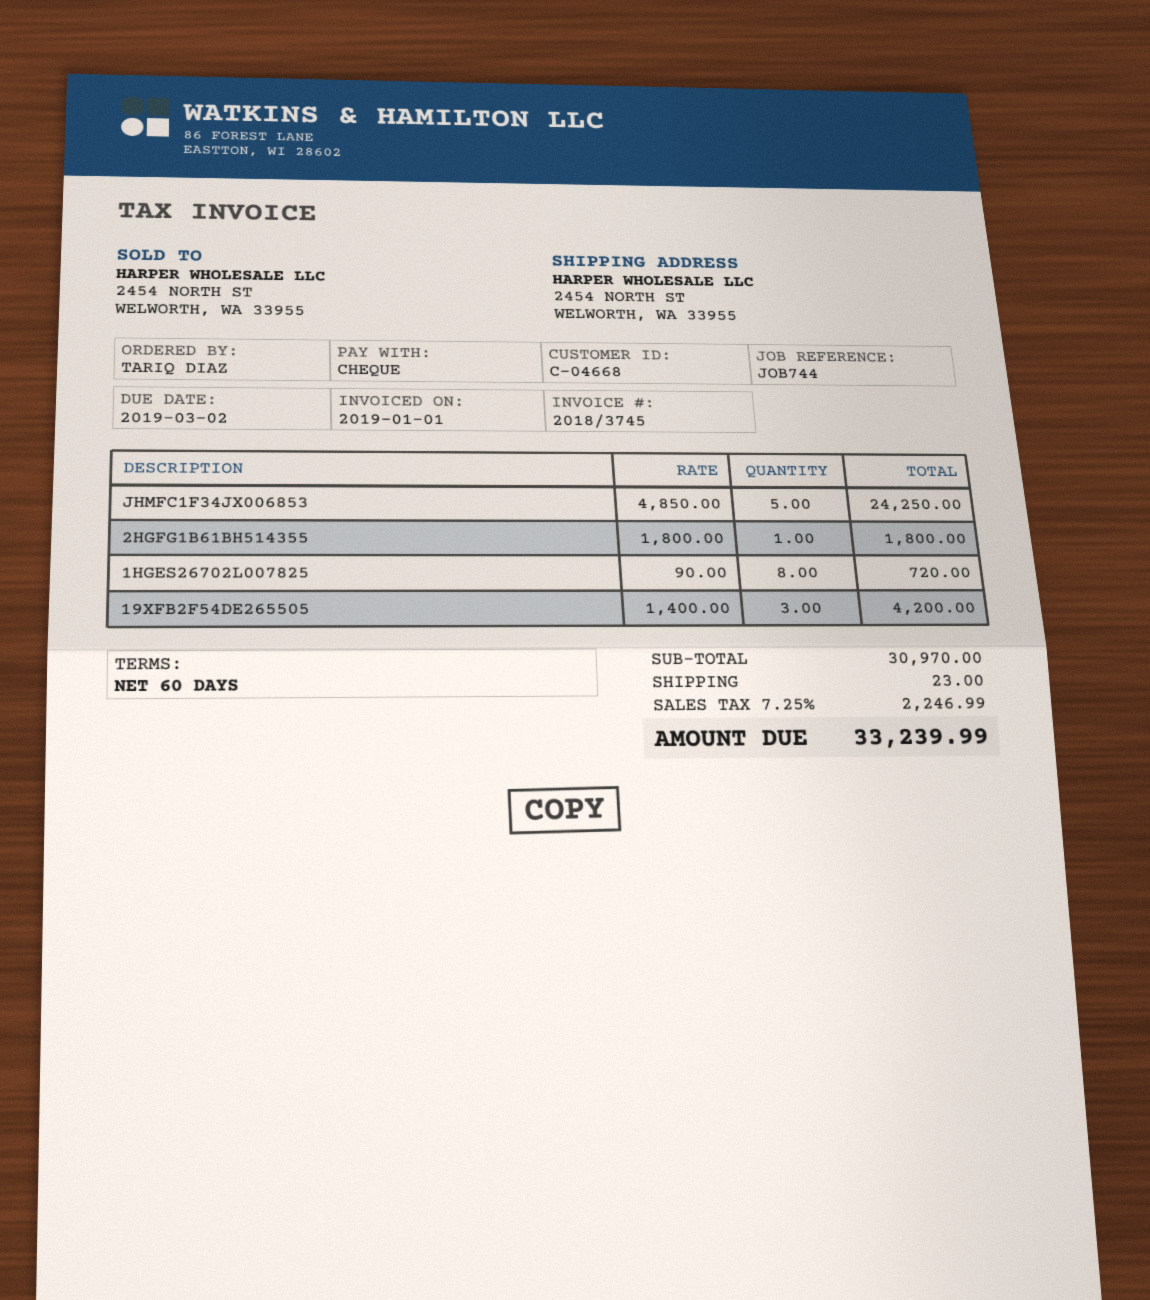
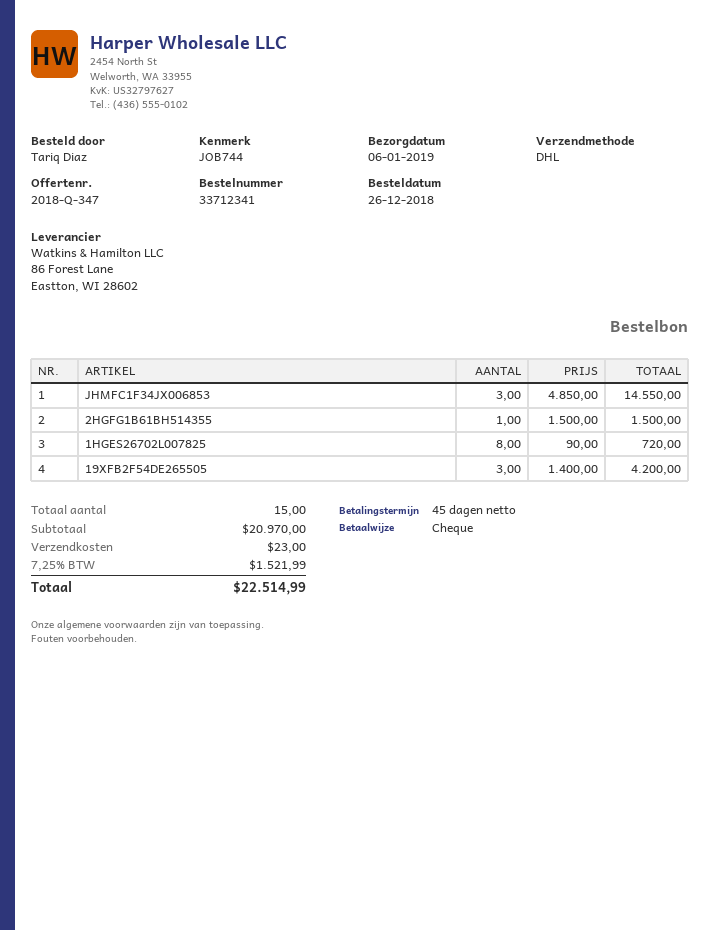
payment terms: 60 days -> 45 days
JHMFC1F34JX006853: 5 x 4850.00 = 24250.00 -> 3 x 4850.00 = 14550.00
2HGFG1B61BH514355: 1 x 1800.00 = 1800.00 -> 1 x 1500.00 = 1500.00
subtotal: 30970.00 -> 20970.00
tax: 7.25% = 2246.99 -> 7.25% = 1521.99
total: 33239.99 -> 22514.99

